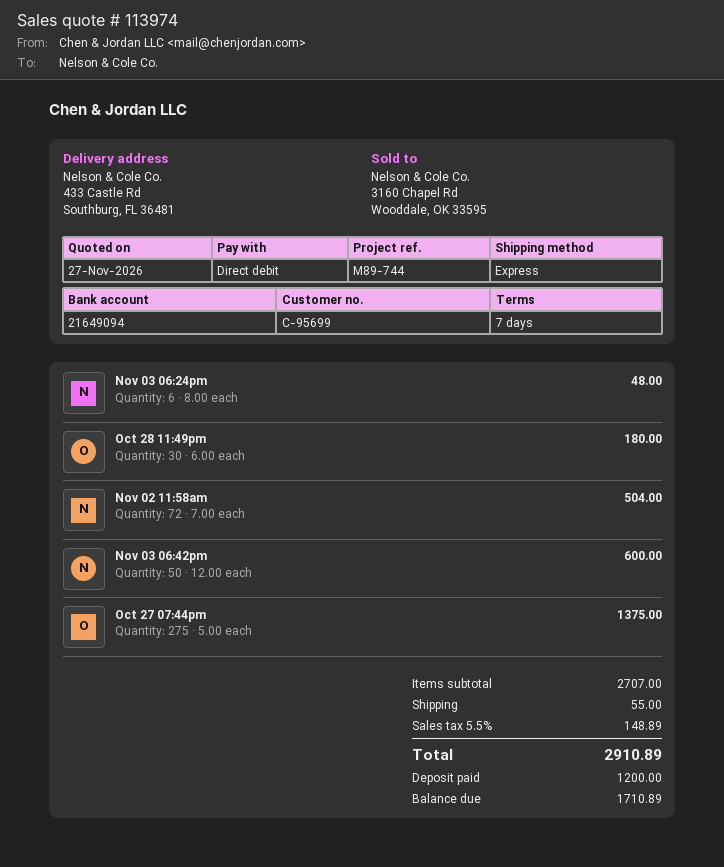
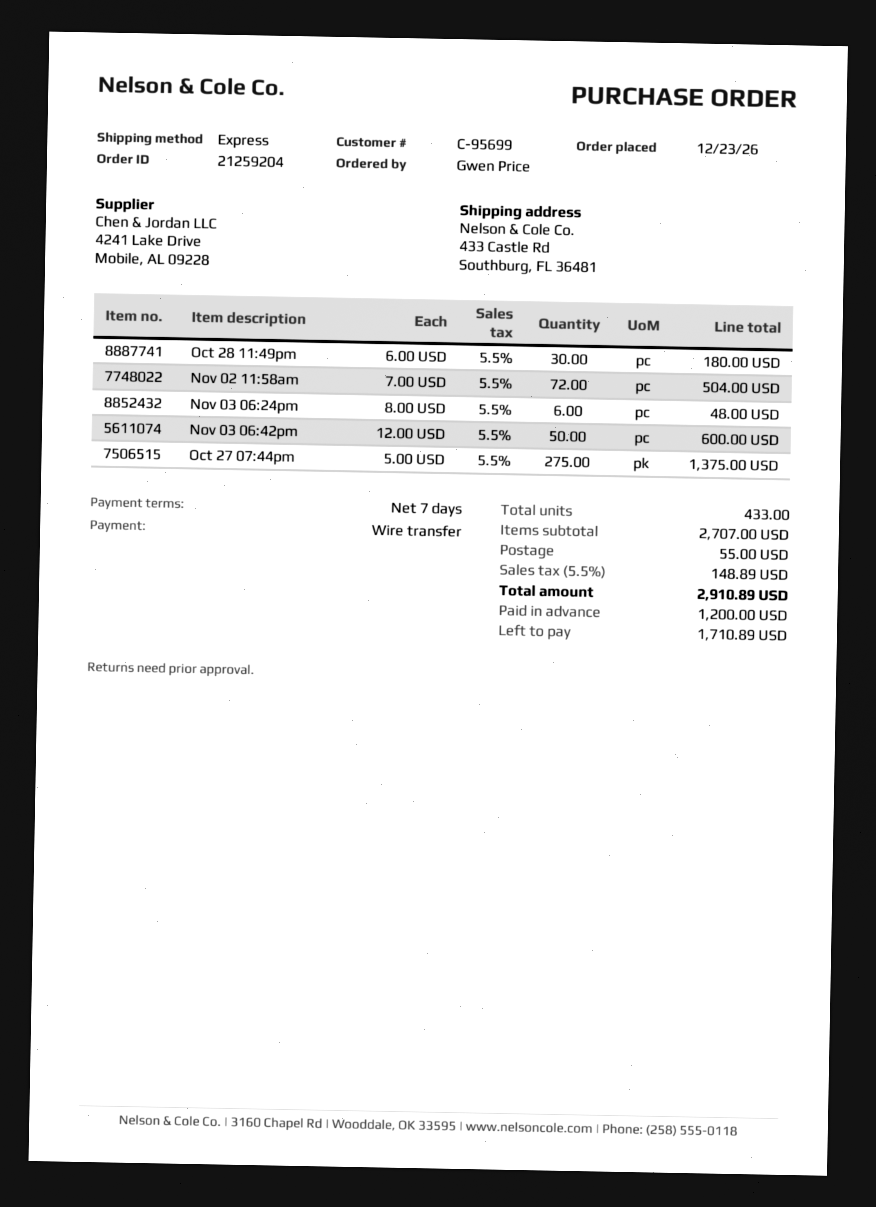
payment method: direct debit -> bank transfer

